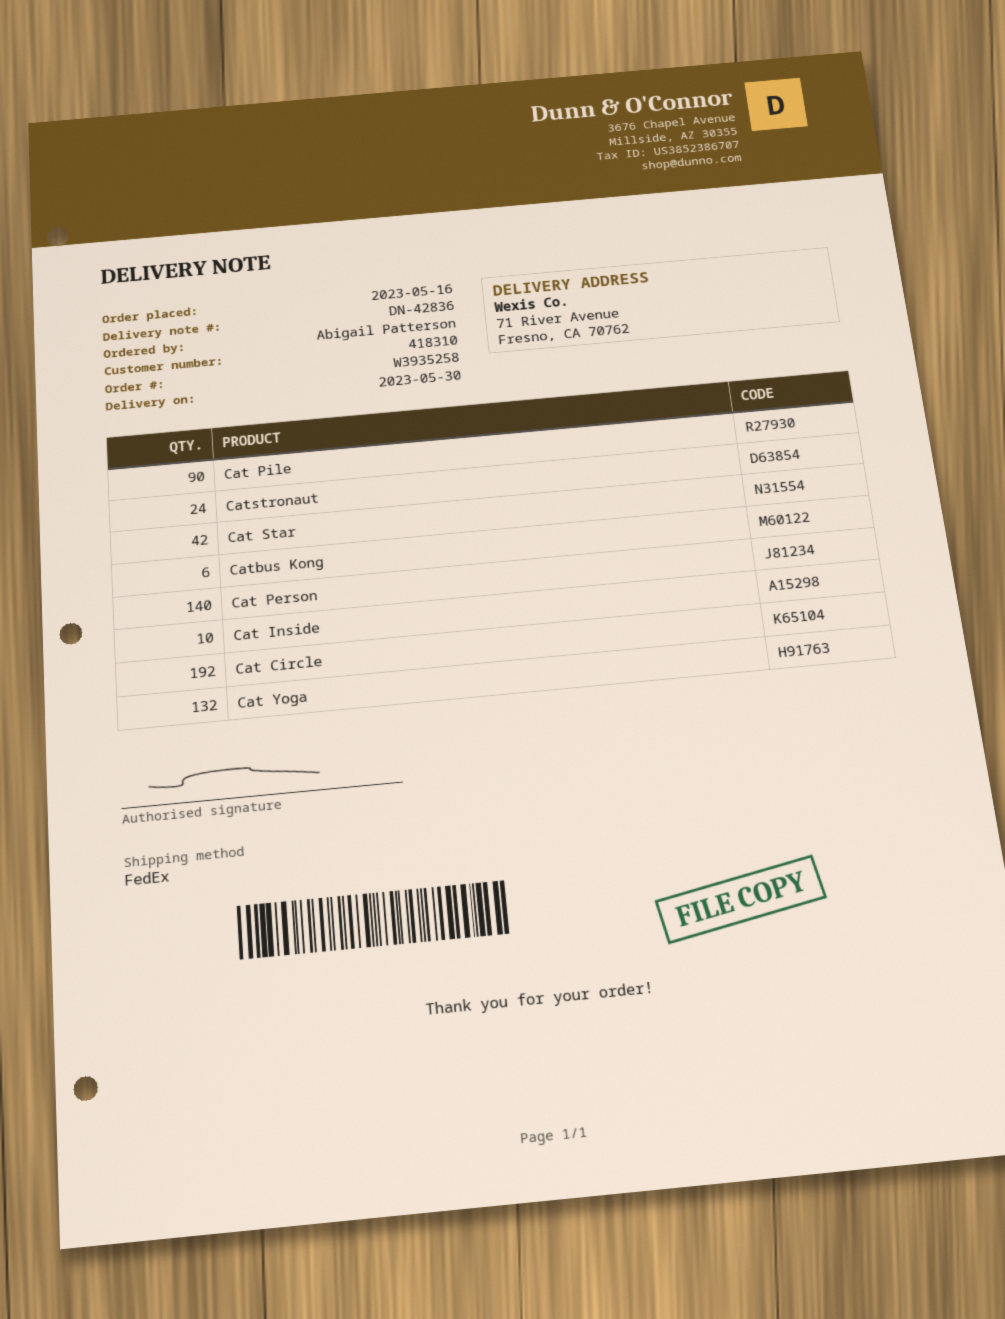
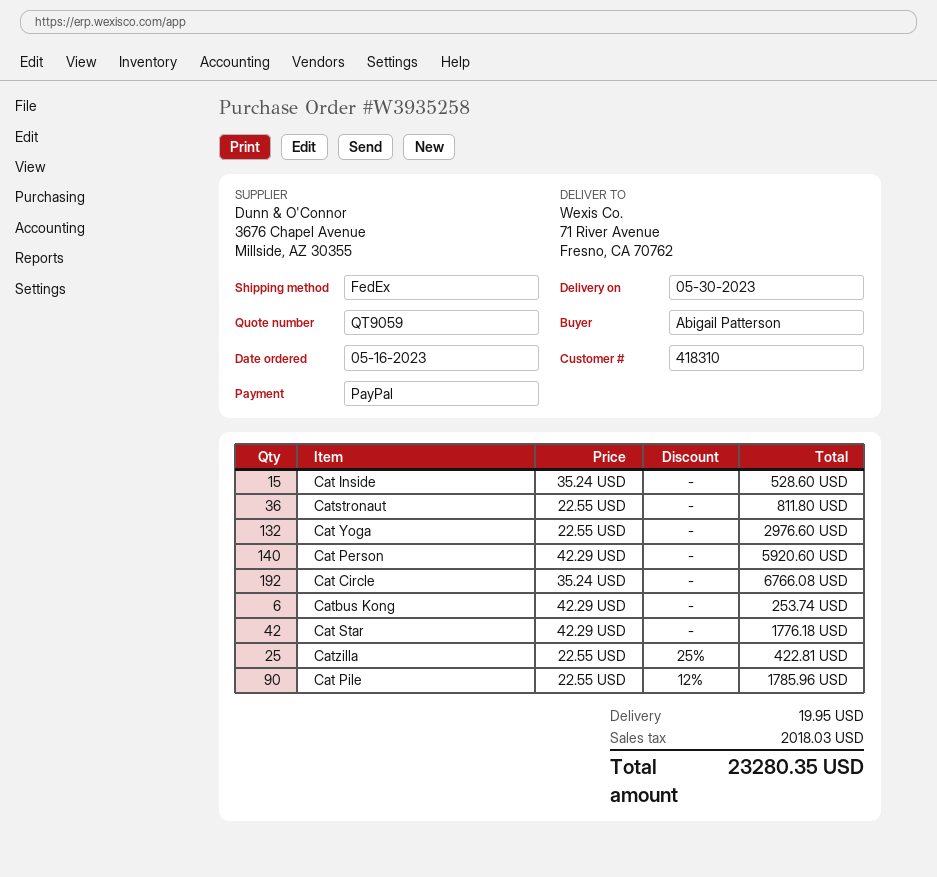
Catstronaut: 24 -> 36
Cat Inside: 10 -> 15
Catzilla: none -> 25

